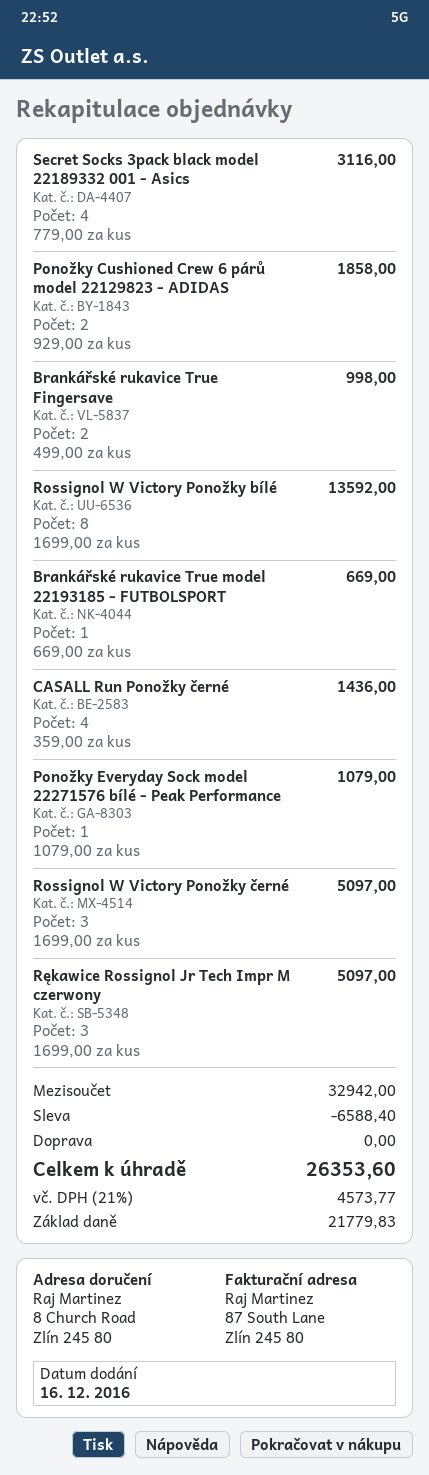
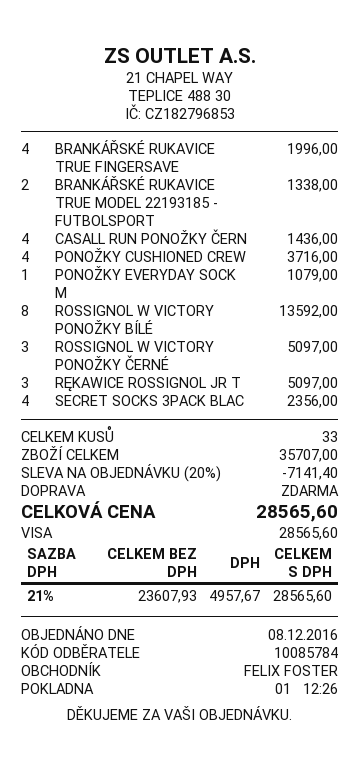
Secret Socks 3pack black model 22189332 001 - Asics: 4 for 3116.00 -> 4 for 2356.00
Ponožky Cushioned Crew 6 párů model 22129823 - ADIDAS: 2 for 1858.00 -> 4 for 3716.00
Brankářské rukavice True Fingersave: 2 for 998.00 -> 4 for 1996.00
Brankářské rukavice True model 22193185 - FUTBOLSPORT: 1 for 669.00 -> 2 for 1338.00
subtotal: 32942.00 -> 35707.00
discount: 6588.40 -> 7141.40
net: 21779.83 -> 23607.93
tax: 21% = 4573.77 -> 21% = 4957.67
total: 26353.60 -> 28565.60

